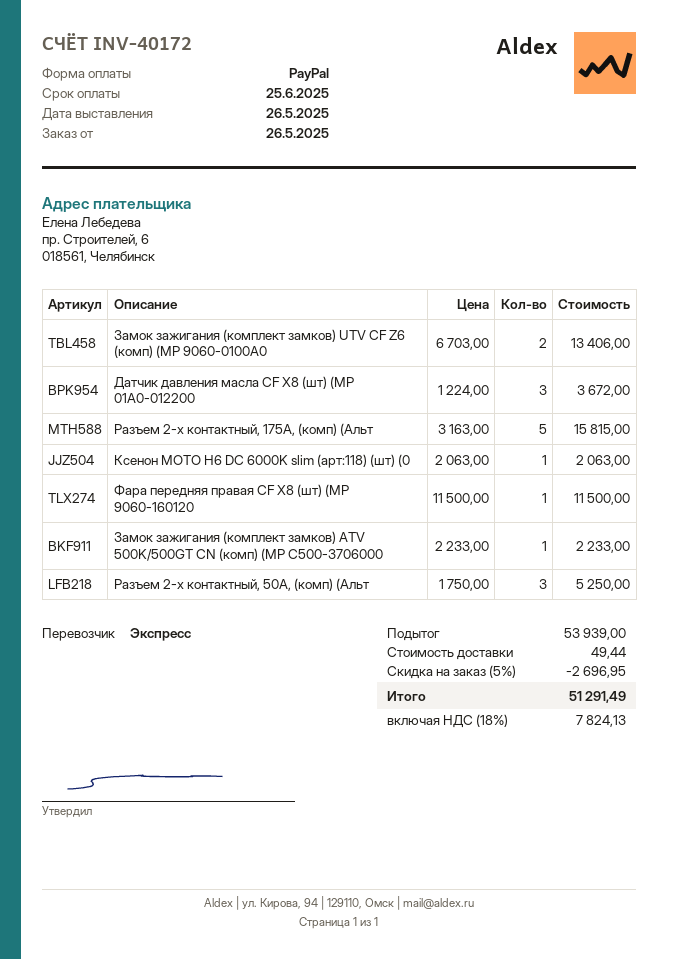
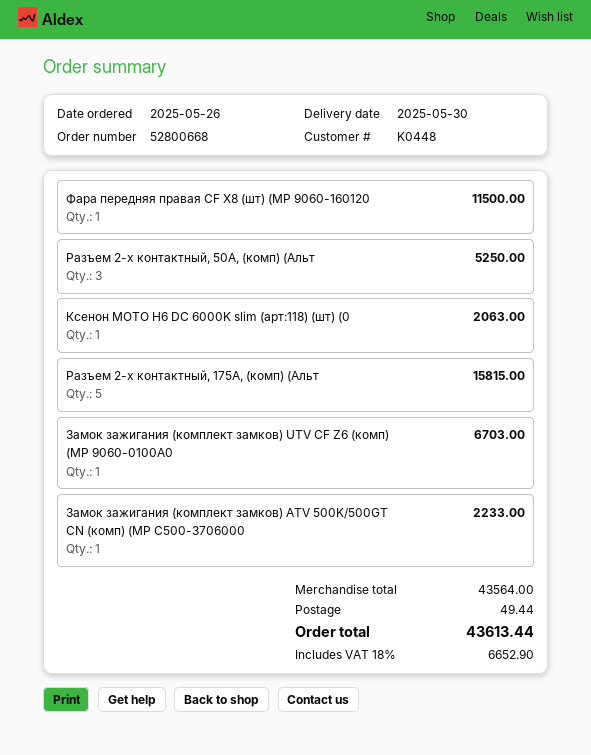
Замок зажигания (комплект замков) UTV CF Z6 (комп) (MP 9060-0100A0: 2 for 13406.00 -> 1 for 6703.00
Датчик давления масла CF X8 (шт) (MP 01A0-012200: 3 for 3672.00 -> none
subtotal: 53939.00 -> 43564.00
discount: 5% = 2696.95 -> none
tax: 18% = 7824.13 -> 18% = 6652.90
total: 51291.49 -> 43613.44

